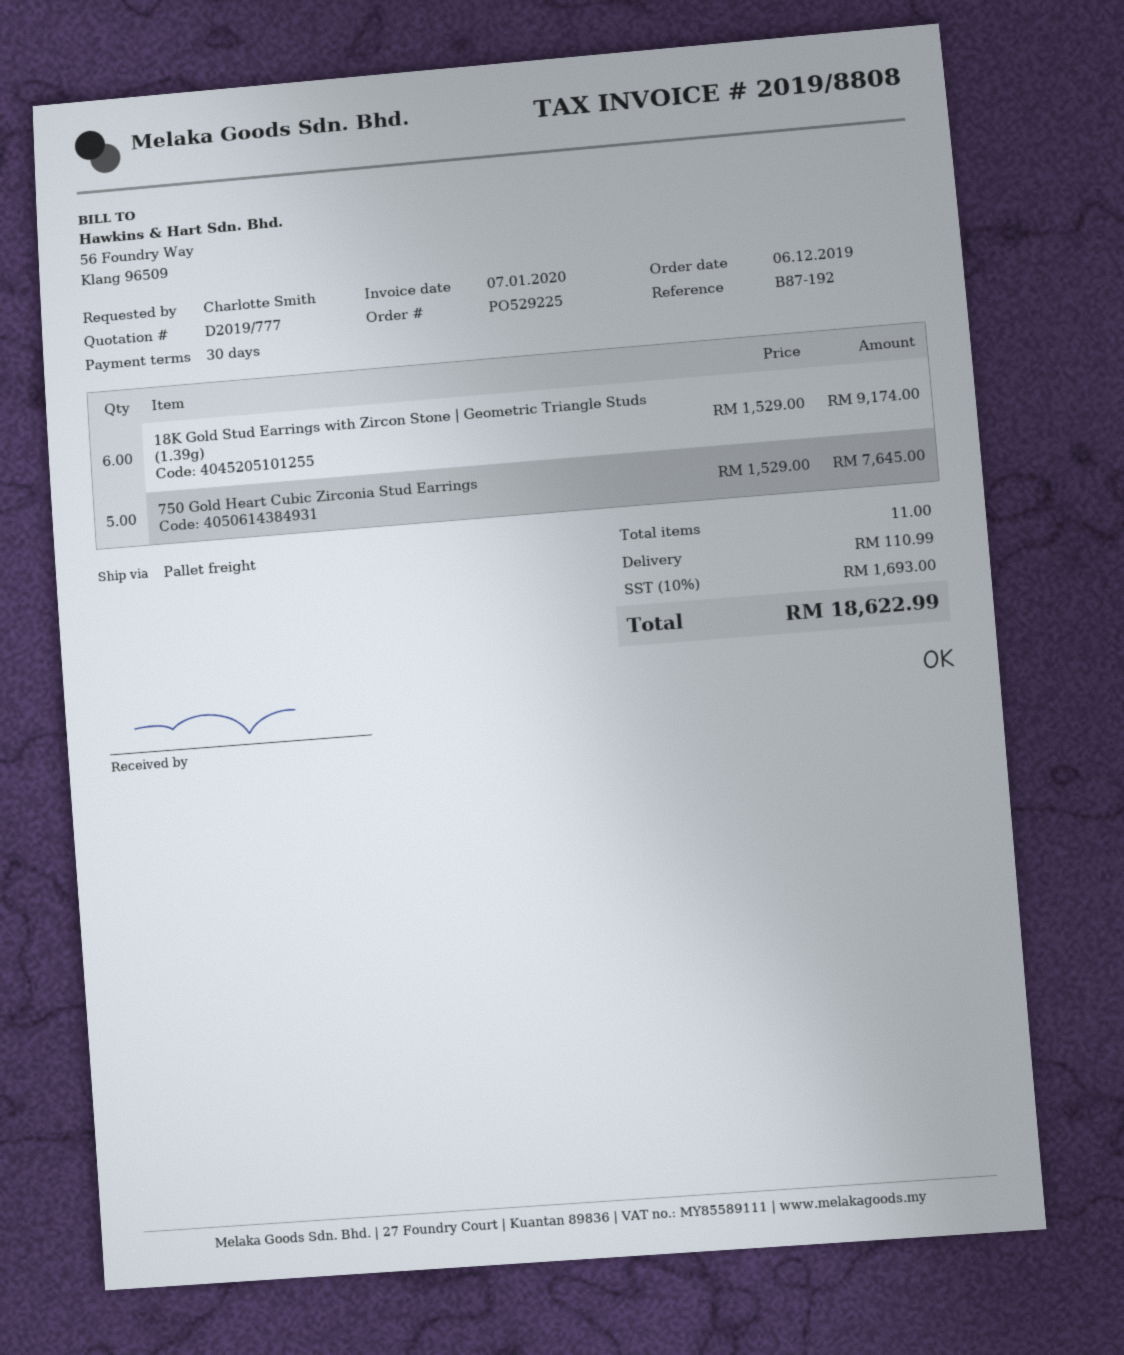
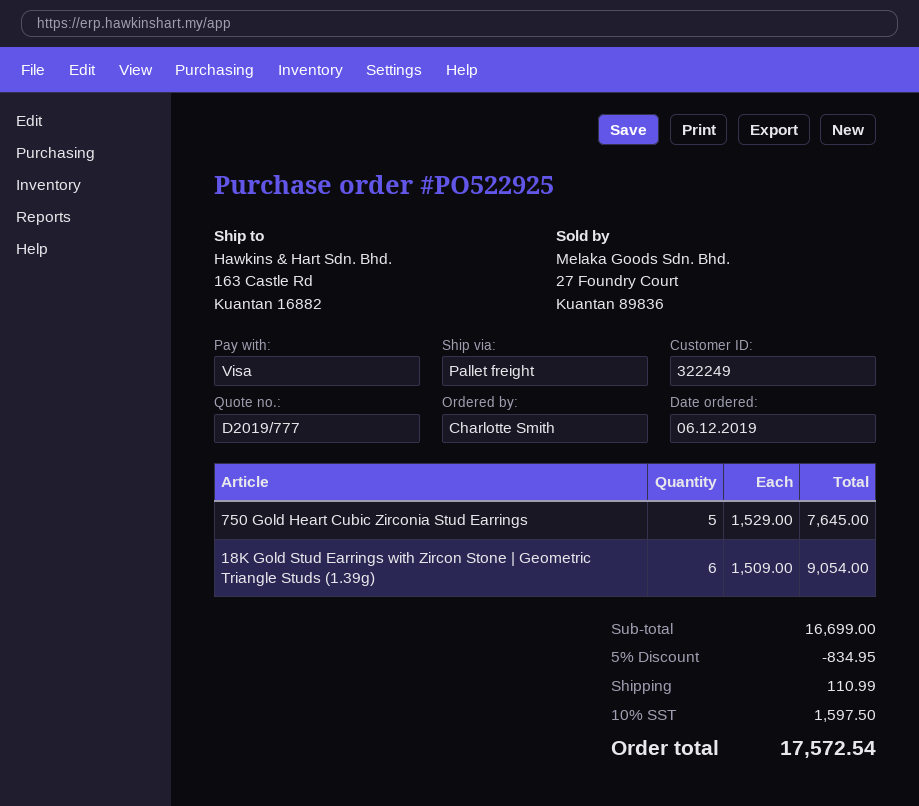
order number: PO529225 -> PO522925
18K Gold Stud Earrings with Zircon Stone | Geometric Triangle Studs (1.39g): 6 x 1529.00 = 9174.00 -> 6 x 1509.00 = 9054.00
discount: none -> 5% = 834.95
tax: 10% = 1693.00 -> 10% = 1597.50
total: 18622.99 -> 17572.54

